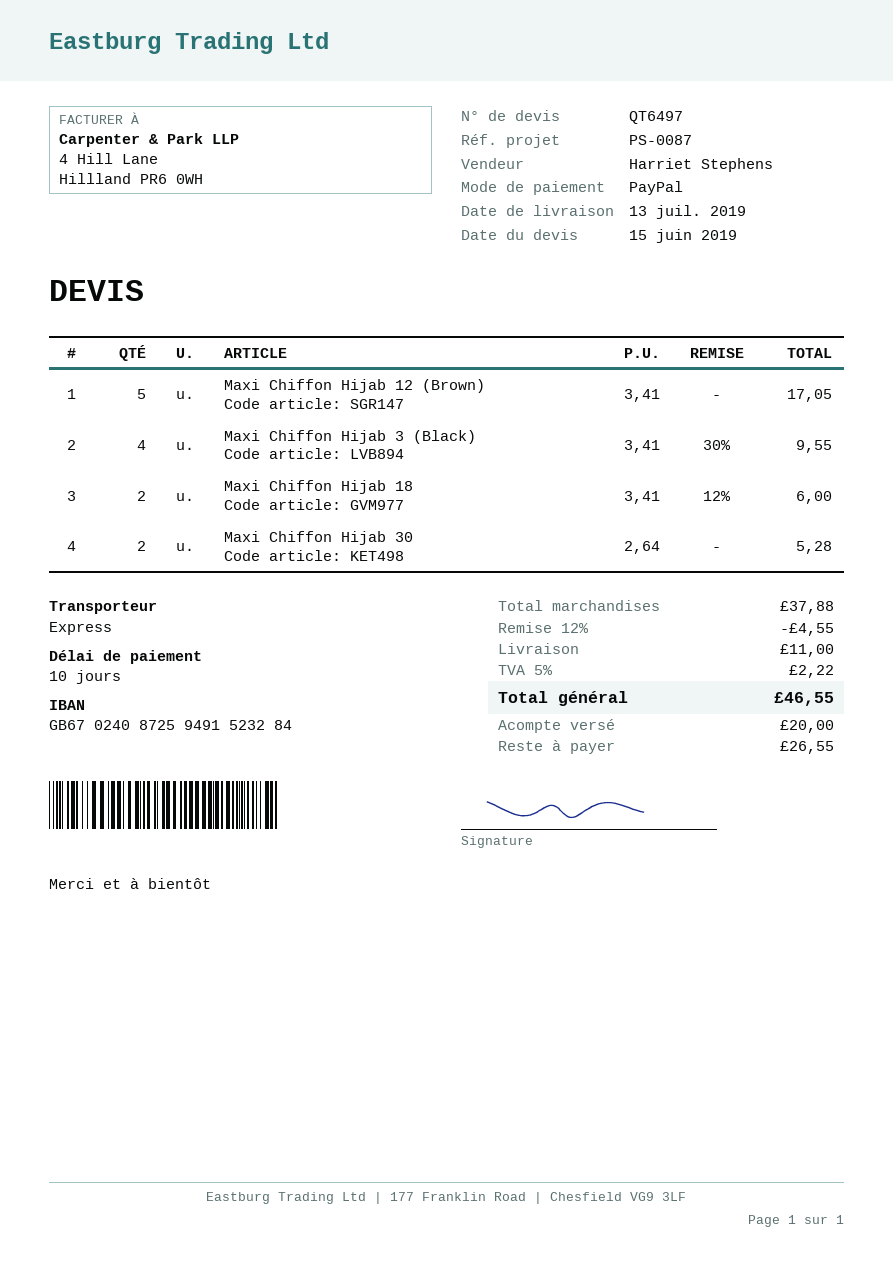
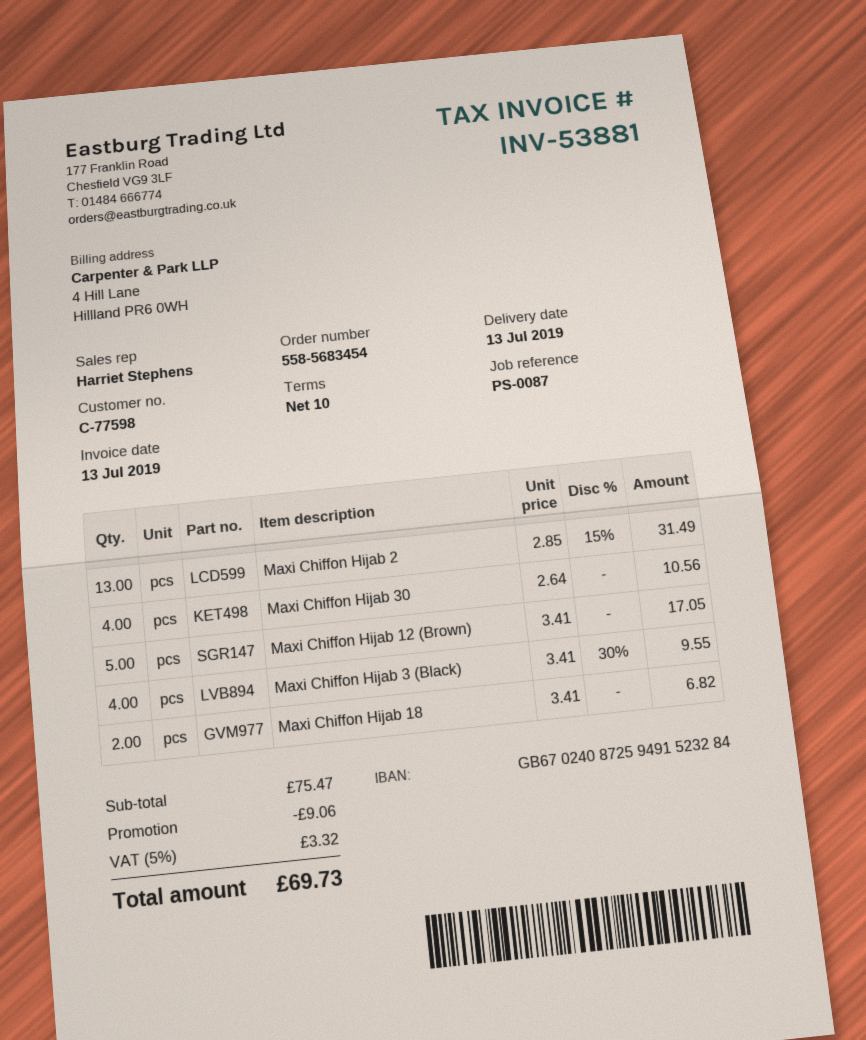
Maxi Chiffon Hijab 18: 2 x 3.41 - 12% = 6.00 -> 2 x 3.41 = 6.82
Maxi Chiffon Hijab 30: 2 x 2.64 = 5.28 -> 4 x 2.64 = 10.56
Maxi Chiffon Hijab 2: none -> 13 x 2.85 - 15% = 31.49
subtotal: 37.88 -> 75.47
discount: 4.55 -> 9.06
shipping: 11.00 -> none
tax: 5% = 2.22 -> 5% = 3.32
total: 46.55 -> 69.73

